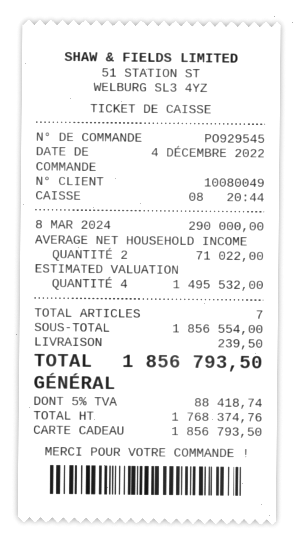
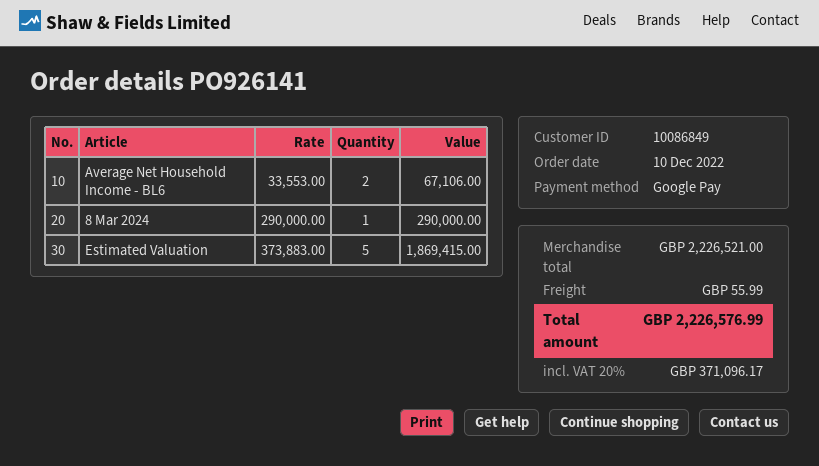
order number: PO929545 -> PO926141
order date: 2022-12-04 -> 2022-12-10
customer number: 10080049 -> 10086849
payment method: gift card -> Google Pay
AVERAGE NET HOUSEHOLD INCOME: 2 for 71022.00 -> 2 for 67106.00
ESTIMATED VALUATION: 4 for 1495532.00 -> 5 for 1869415.00
subtotal: 1856554.00 -> 2226521.00
shipping: 239.50 -> 55.99
tax: 5% = 88418.74 -> 20% = 371096.17
total: 1856793.50 -> 2226576.99

